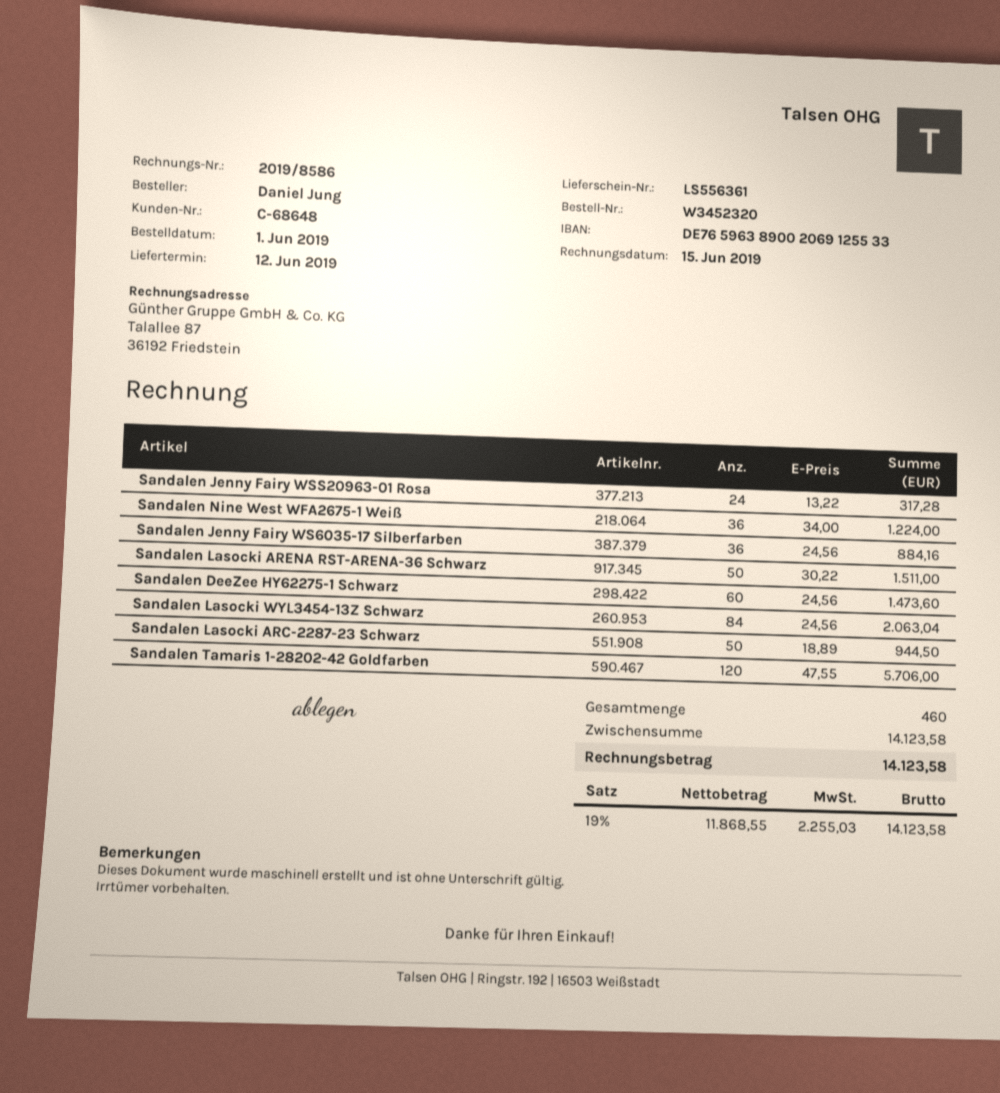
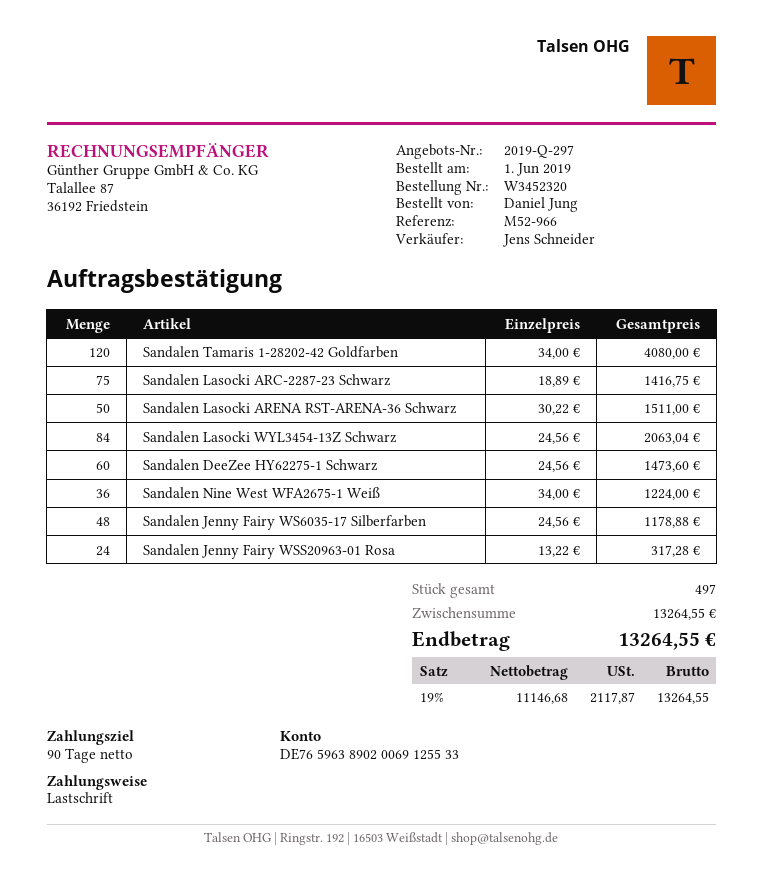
bank account: DE76596389002069125533 -> DE76596389020069125533
Sandalen Jenny Fairy WS6035-17 Silberfarben: 36 x 24.56 = 884.16 -> 48 x 24.56 = 1178.88
Sandalen Lasocki ARC-2287-23 Schwarz: 50 x 18.89 = 944.50 -> 75 x 18.89 = 1416.75
Sandalen Tamaris 1-28202-42 Goldfarben: 120 x 47.55 = 5706.00 -> 120 x 34.00 = 4080.00
total quantity: 460 -> 497
subtotal: 14123.58 -> 13264.55
net: 11868.55 -> 11146.68
tax: 19% = 2255.03 -> 19% = 2117.87
total: 14123.58 -> 13264.55

